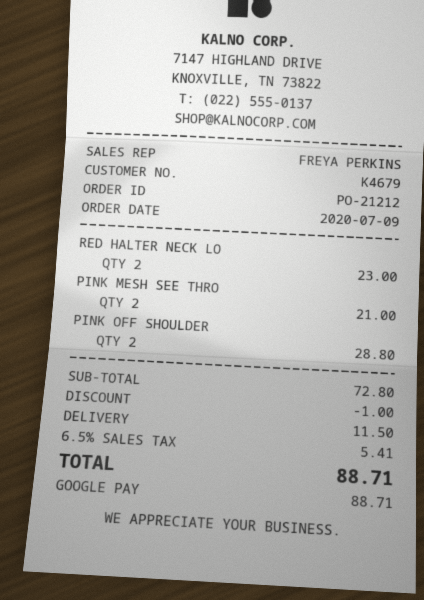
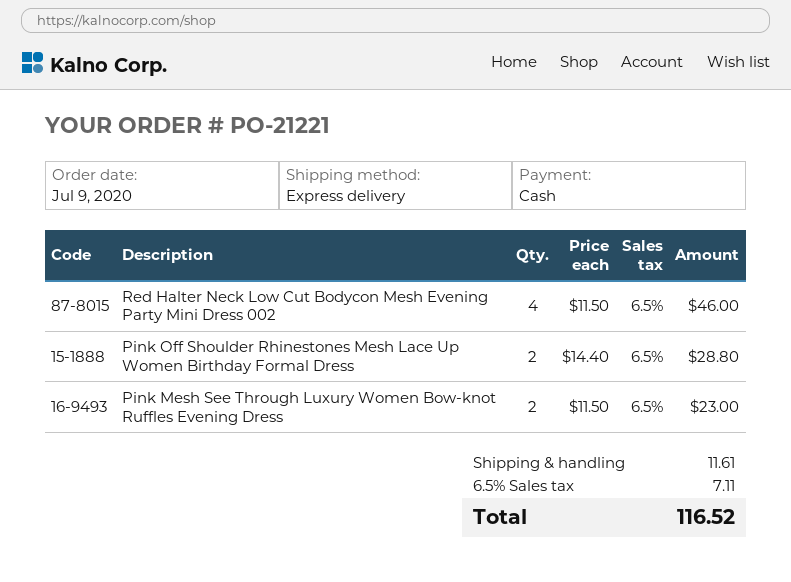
order number: PO-21212 -> PO-21221
payment method: Google Pay -> cash
RED HALTER NECK LO: 2 for 23.00 -> 4 for 46.00
PINK MESH SEE THRO: 2 for 21.00 -> 2 for 23.00
discount: 1.00 -> none
shipping: 11.50 -> 11.61
tax: 6.5% = 5.41 -> 6.5% = 7.11
total: 88.71 -> 116.52

